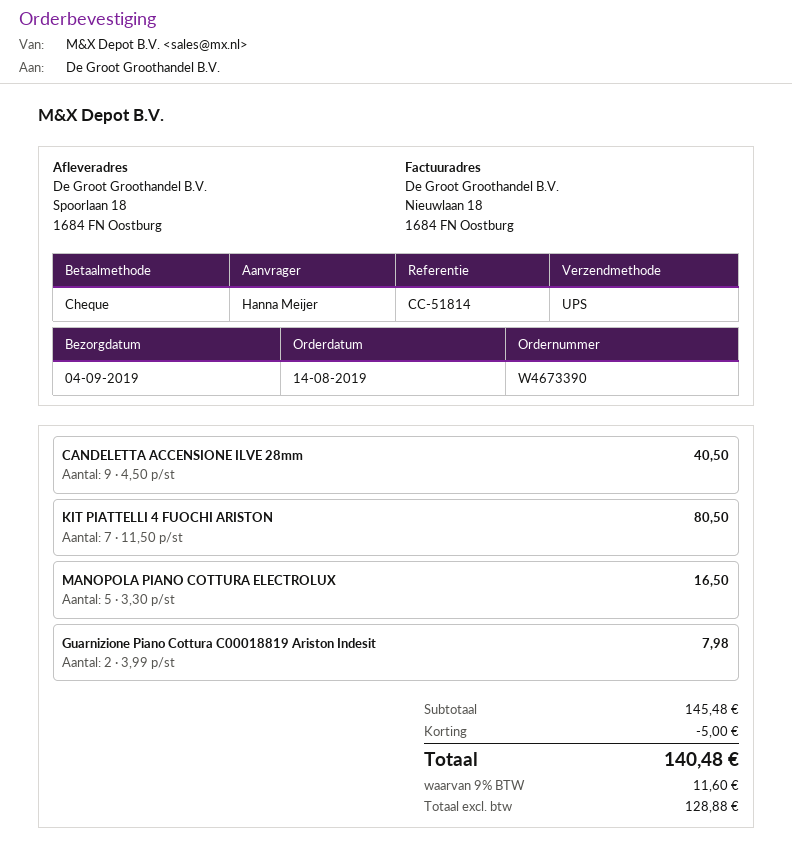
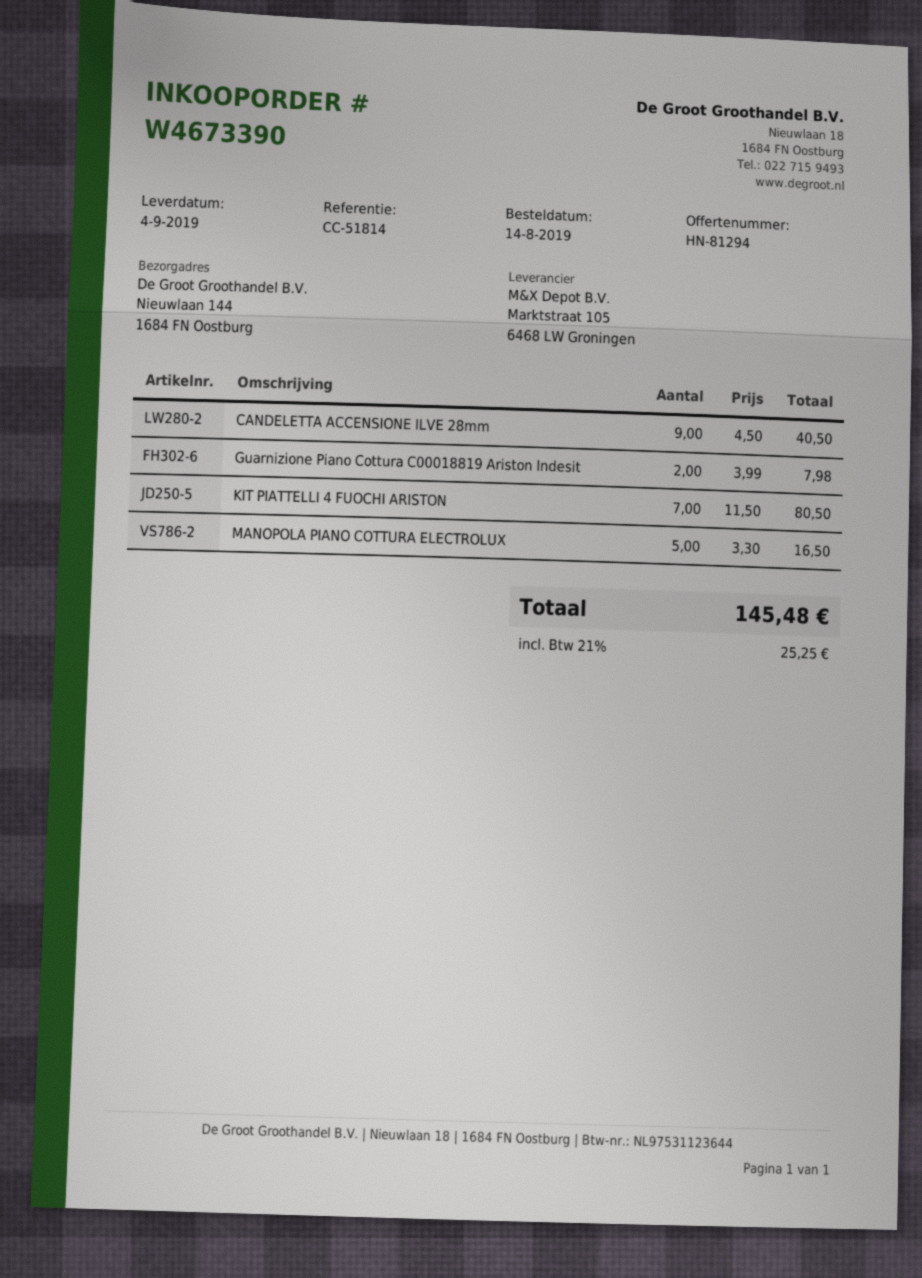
ship to: Spoorlaan 18, 1684 FN Oostburg -> Nieuwlaan 144, 1684 FN Oostburg
discount: 5.00 -> none
tax: 9% = 11.60 -> 21% = 25.25
total: 140.48 -> 145.48

